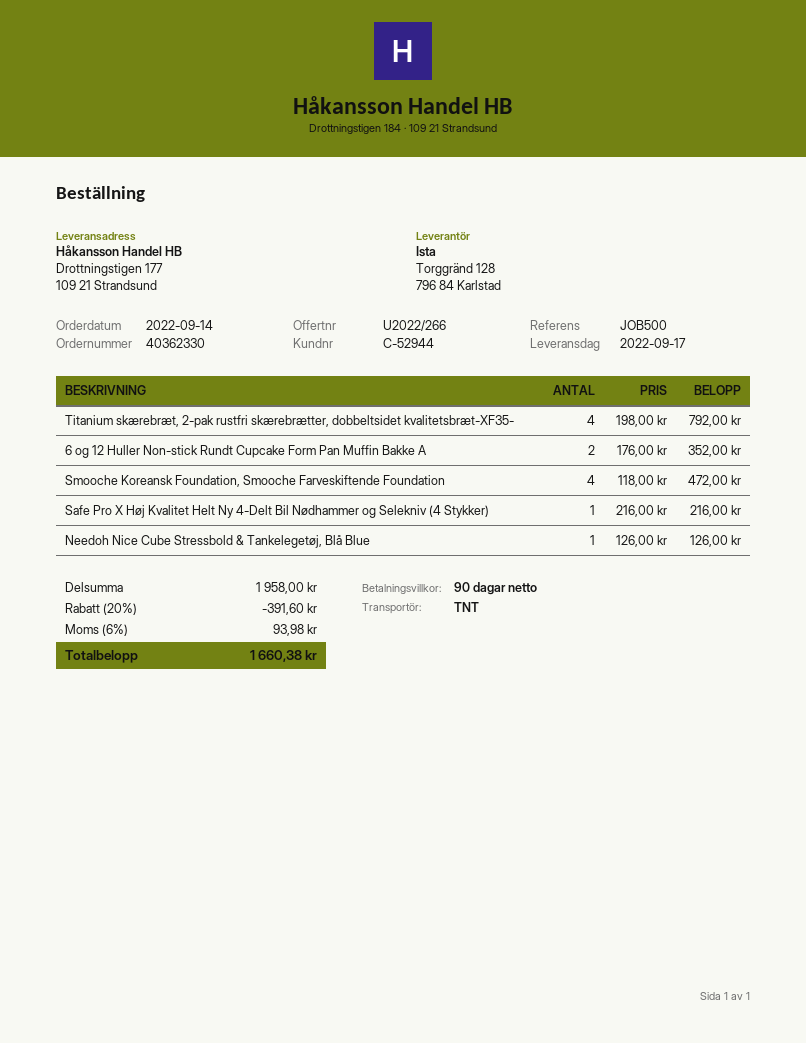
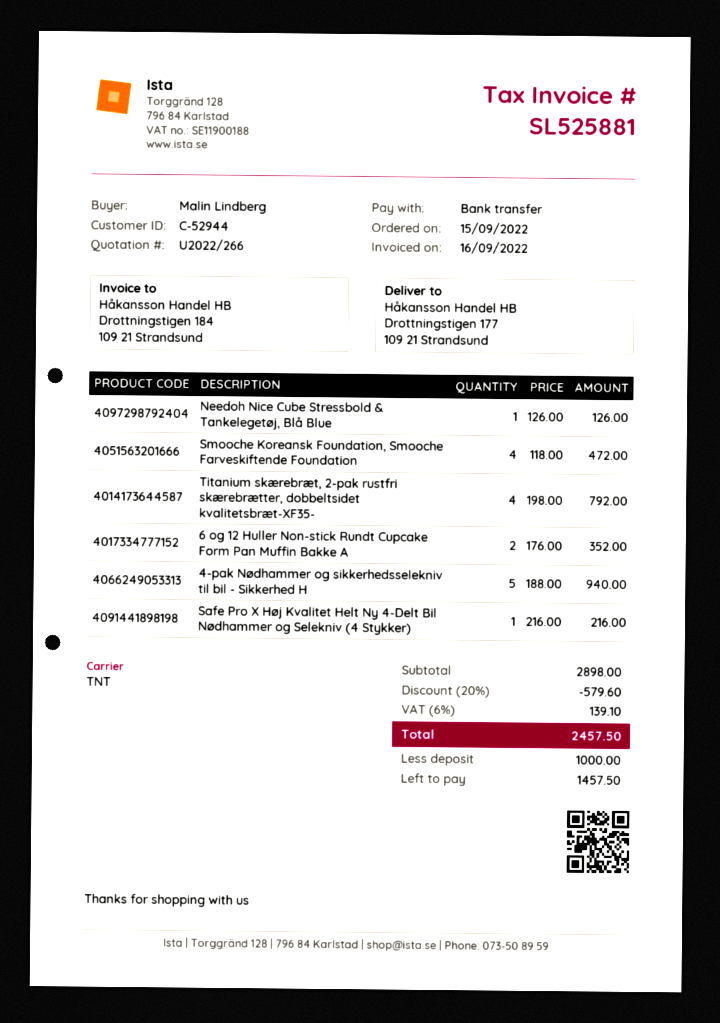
order date: 2022-09-14 -> 2022-09-15
4-pak Nødhammer og sikkerhedsselekniv til bil - Sikkerhed H: none -> 5 x 188.00 = 940.00
subtotal: 1958.00 -> 2898.00
discount: 20% = 391.60 -> 20% = 579.60
tax: 6% = 93.98 -> 6% = 139.10
total: 1660.38 -> 2457.50

